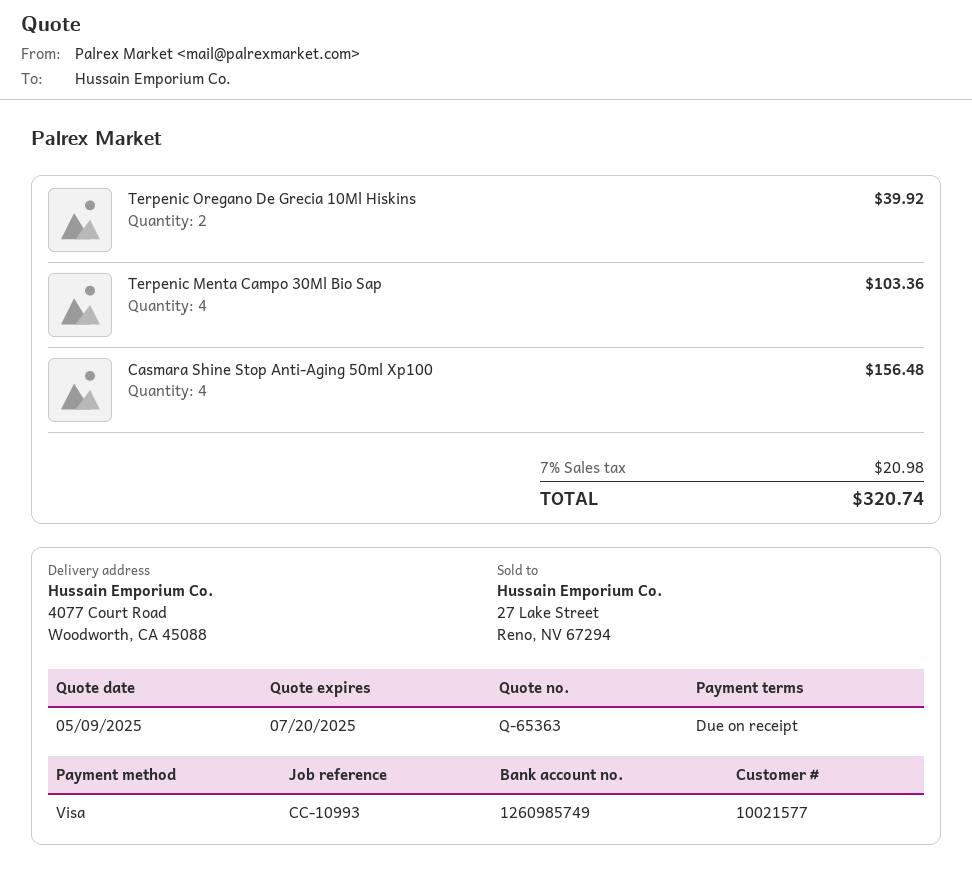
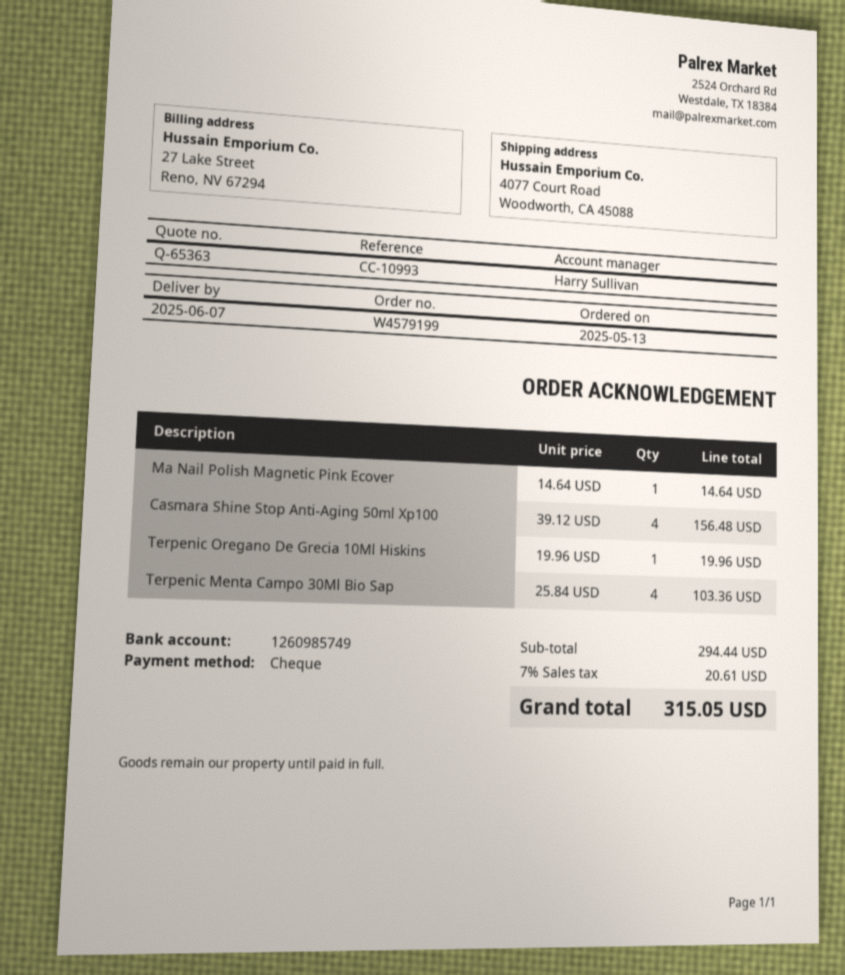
payment method: Visa -> cheque
Terpenic Oregano De Grecia 10Ml Hiskins: 2 for 39.92 -> 1 for 19.96
Ma Nail Polish Magnetic Pink Ecover: none -> 1 for 14.64
tax: 7% = 20.98 -> 7% = 20.61
total: 320.74 -> 315.05

